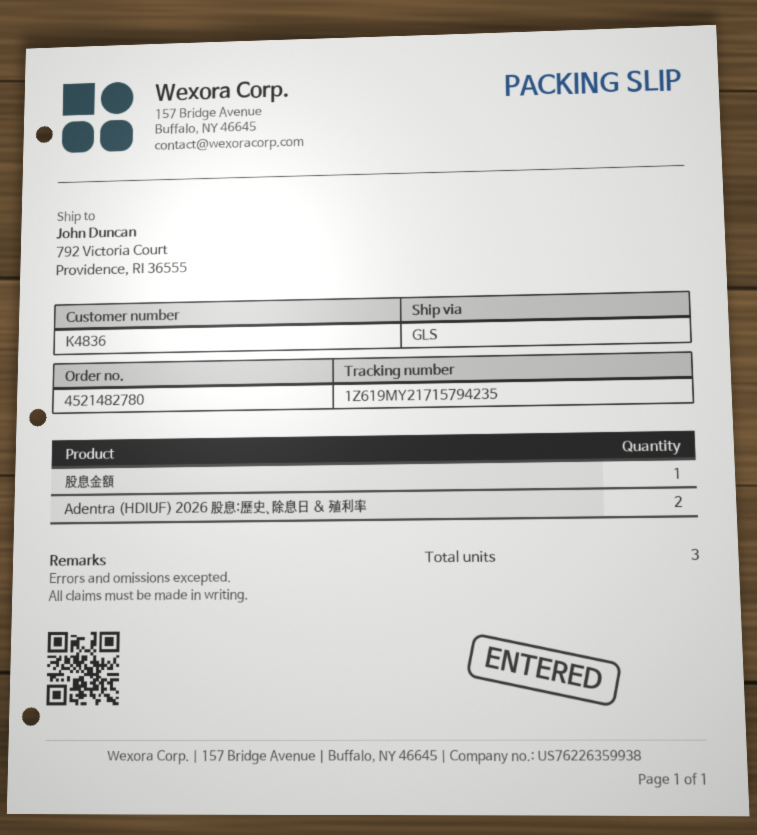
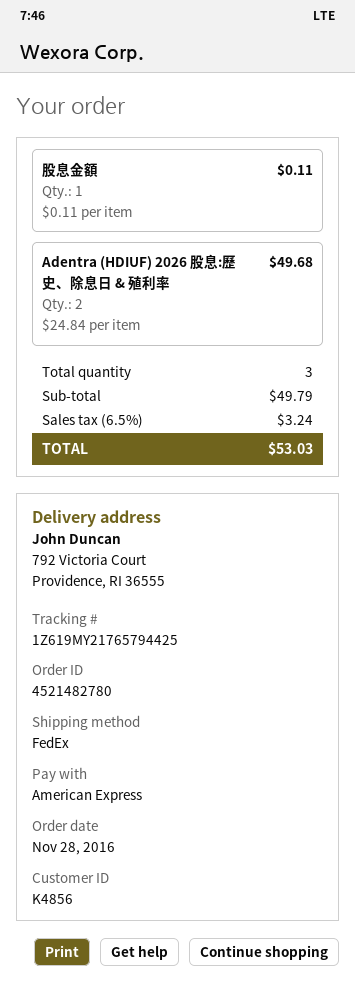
customer number: K4836 -> K4856
shipping method: GLS -> FedEx
tracking number: 1Z619MY21715794235 -> 1Z619MY21765794425

